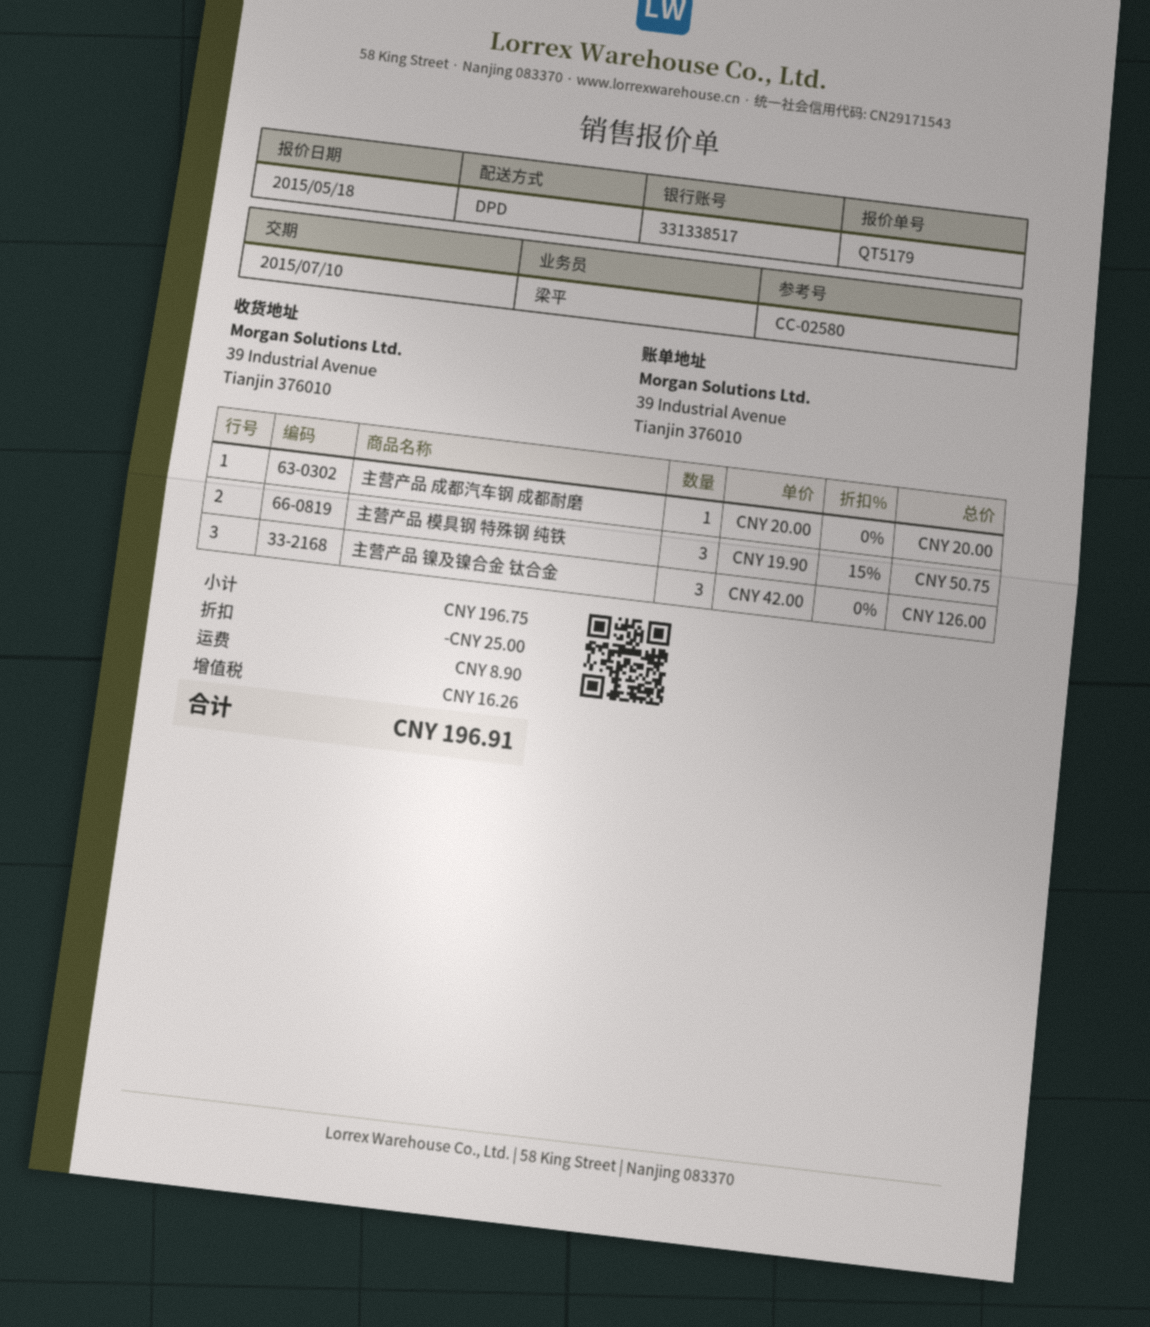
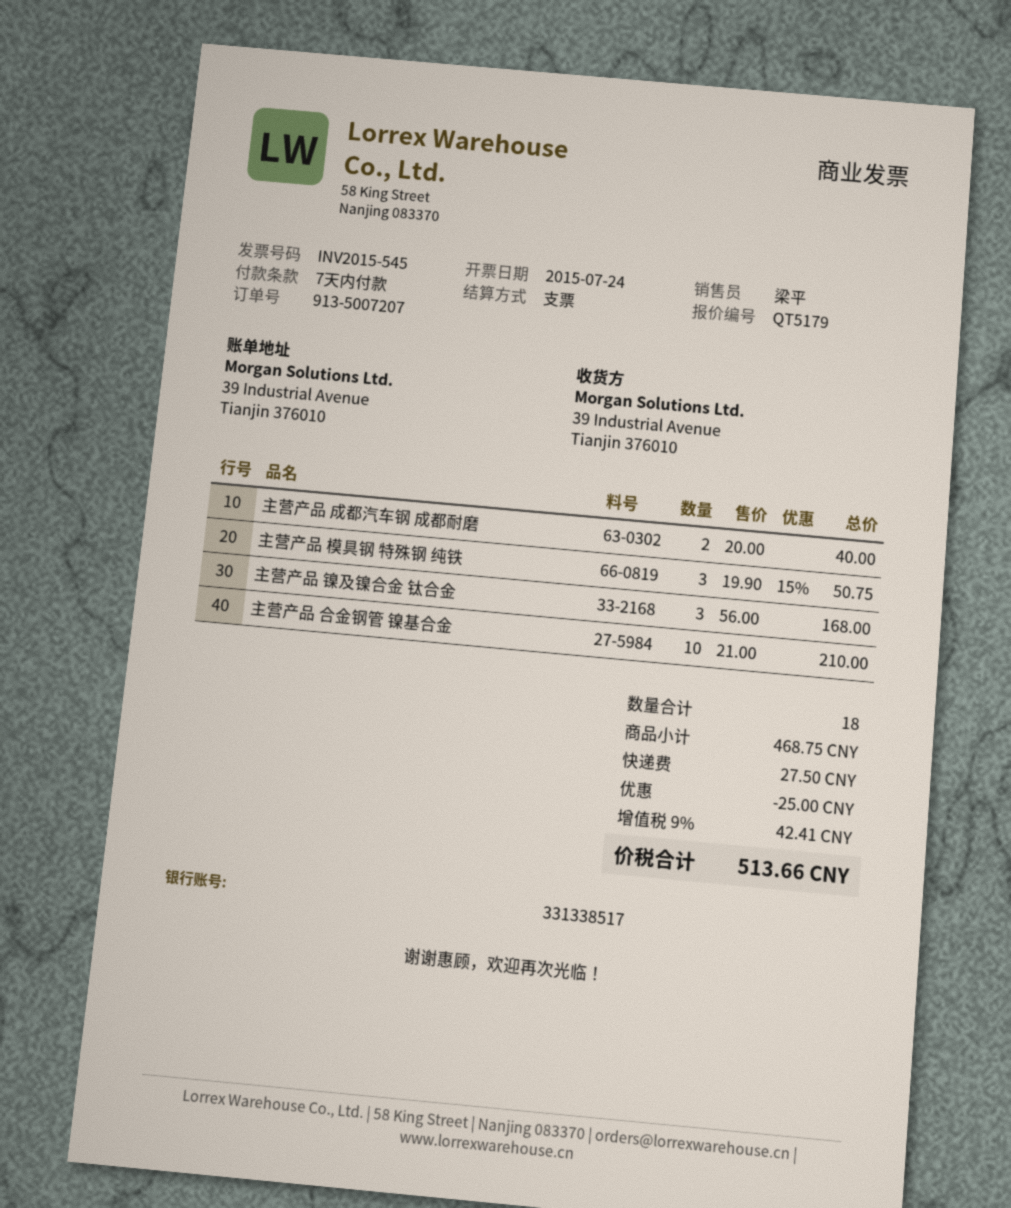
主营产品 成都汽车钢 成都耐磨: 1 x 20.00 = 20.00 -> 2 x 20.00 = 40.00
主营产品 镍及镍合金 钛合金: 3 x 42.00 = 126.00 -> 3 x 56.00 = 168.00
主营产品 合金钢管 镍基合金: none -> 10 x 21.00 = 210.00
subtotal: 196.75 -> 468.75
shipping: 8.90 -> 27.50
tax: 16.26 -> 42.41
total: 196.91 -> 513.66

